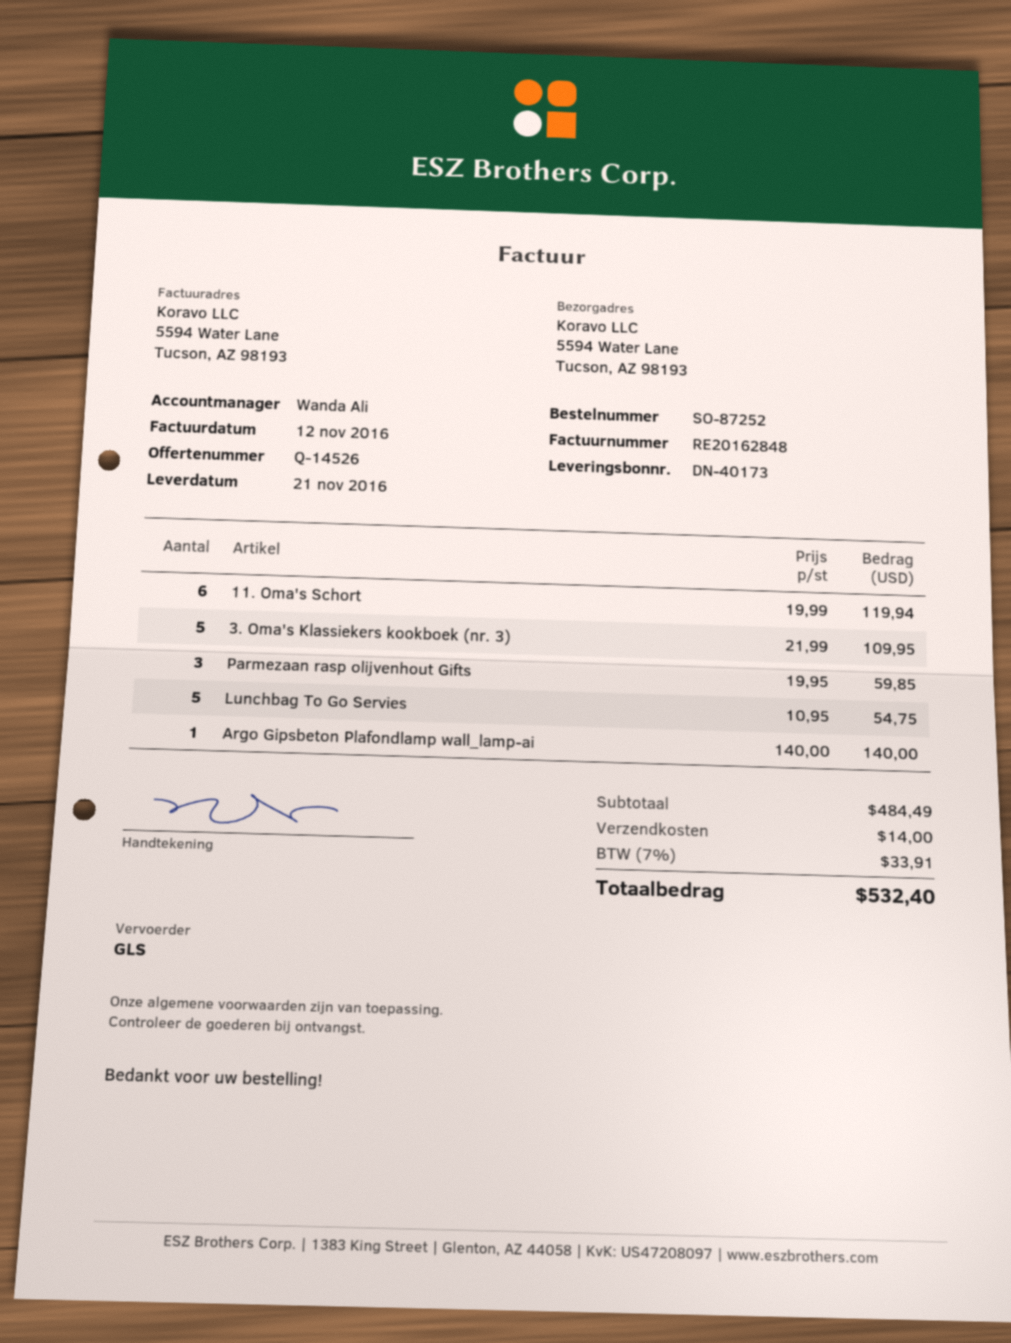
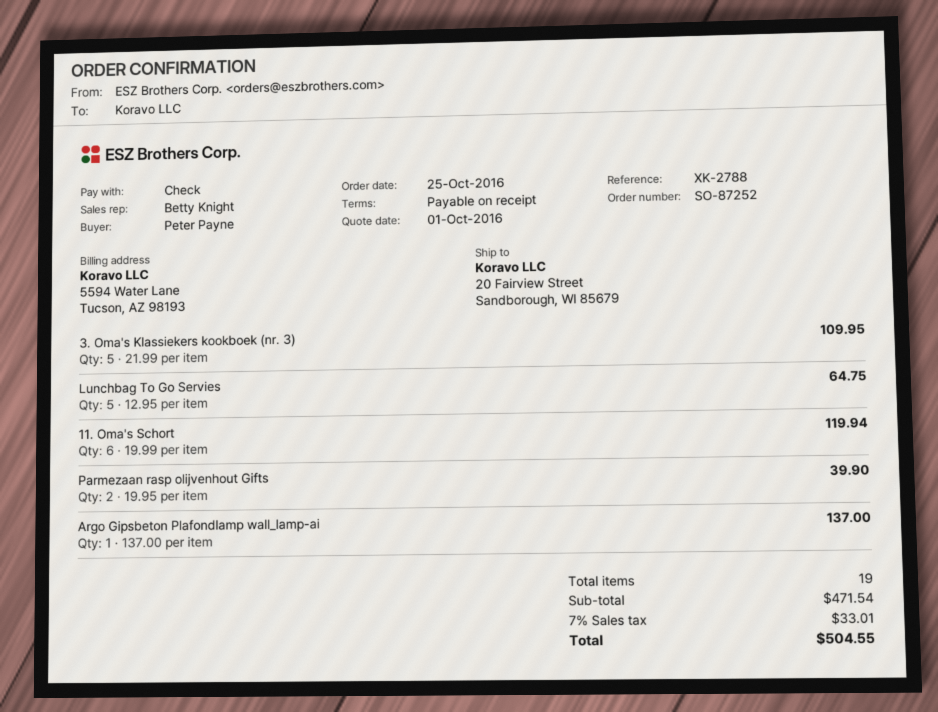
sales rep: Wanda Ali -> Betty Knight
ship to: 5594 Water Lane, Tucson, AZ 98193 -> 20 Fairview Street, Sandborough, WI 85679
Parmezaan rasp olijvenhout Gifts: 3 x 19.95 = 59.85 -> 2 x 19.95 = 39.90
Lunchbag To Go Servies: 5 x 10.95 = 54.75 -> 5 x 12.95 = 64.75
Argo Gipsbeton Plafondlamp wall_lamp-ai: 1 x 140.00 = 140.00 -> 1 x 137.00 = 137.00
subtotal: 484.49 -> 471.54
shipping: 14.00 -> none
tax: 7% = 33.91 -> 7% = 33.01
total: 532.40 -> 504.55

